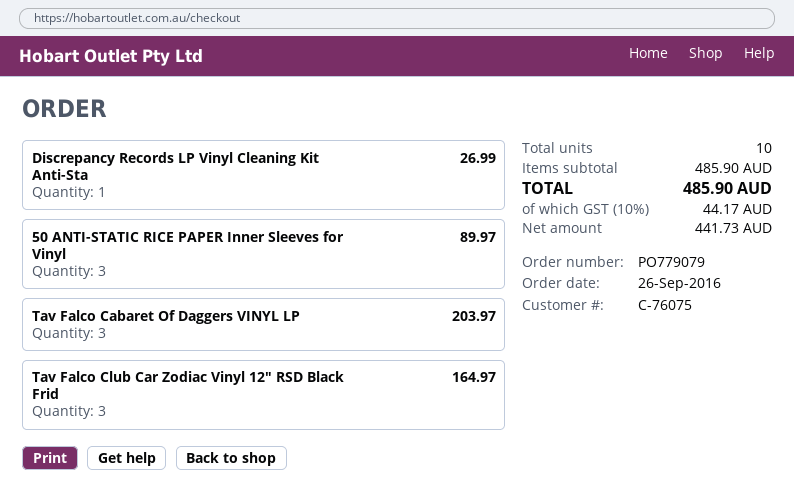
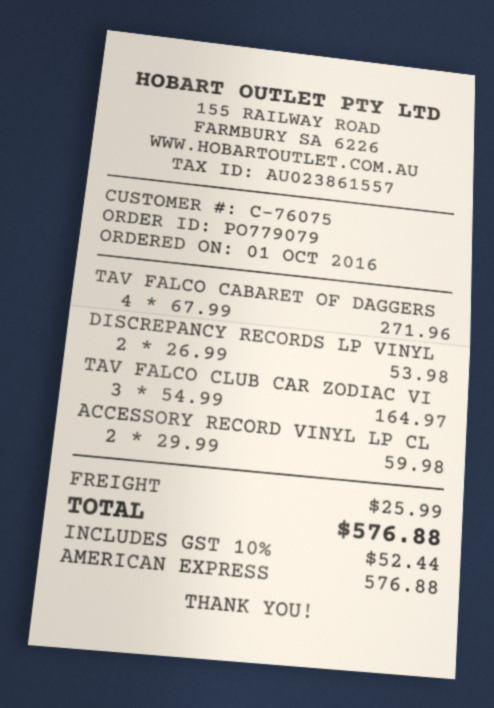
order date: 2016-09-26 -> 2016-10-01
Discrepancy Records LP Vinyl Cleaning Kit Anti-Sta: 1 for 26.99 -> 2 for 53.98
50 ANTI-STATIC RICE PAPER Inner Sleeves for Vinyl: 3 for 89.97 -> none
Tav Falco Cabaret Of Daggers VINYL LP: 3 for 203.97 -> 4 for 271.96
ACCESSORY RECORD VINYL LP CL: none -> 2 for 59.98
shipping: none -> 25.99
tax: 10% = 44.17 -> 10% = 52.44
total: 485.90 -> 576.88

